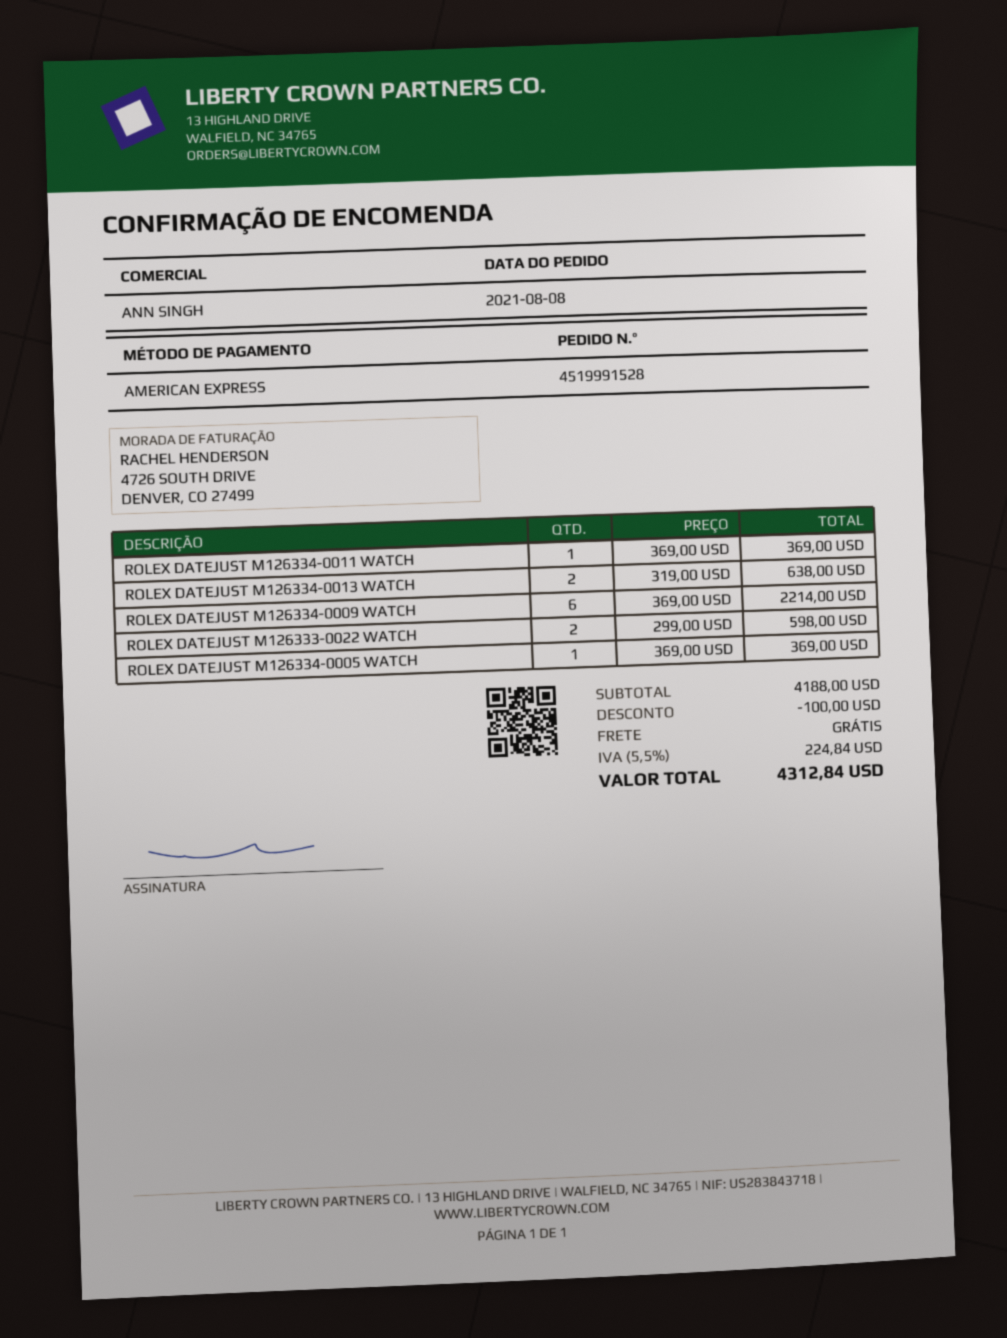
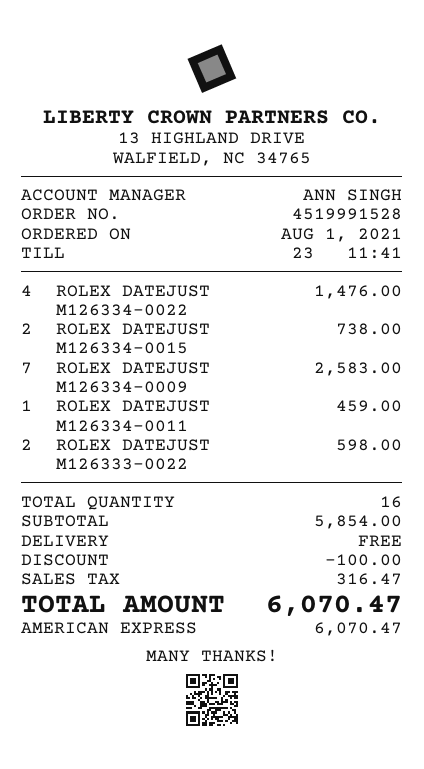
order date: 2021-08-08 -> 2021-08-01
ROLEX DATEJUST M126334-0011 WATCH: 1 for 369.00 -> 1 for 459.00
ROLEX DATEJUST M126334-0013 WATCH: 2 for 638.00 -> none
ROLEX DATEJUST M126334-0009 WATCH: 6 for 2214.00 -> 7 for 2583.00
ROLEX DATEJUST M126334-0005 WATCH: 1 for 369.00 -> none
ROLEX DATEJUST M126334-0022: none -> 4 for 1476.00
ROLEX DATEJUST M126334-0015: none -> 2 for 738.00
subtotal: 4188.00 -> 5854.00
tax: 224.84 -> 316.47
total: 4312.84 -> 6070.47

